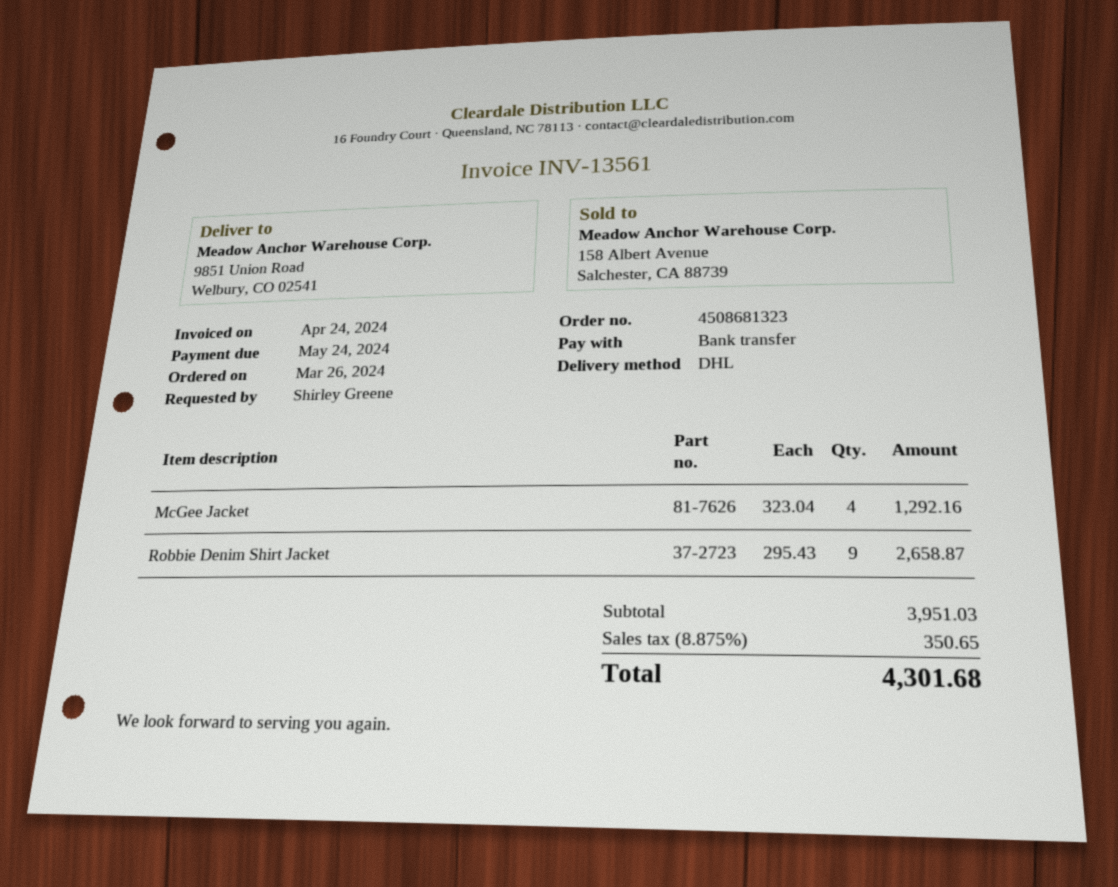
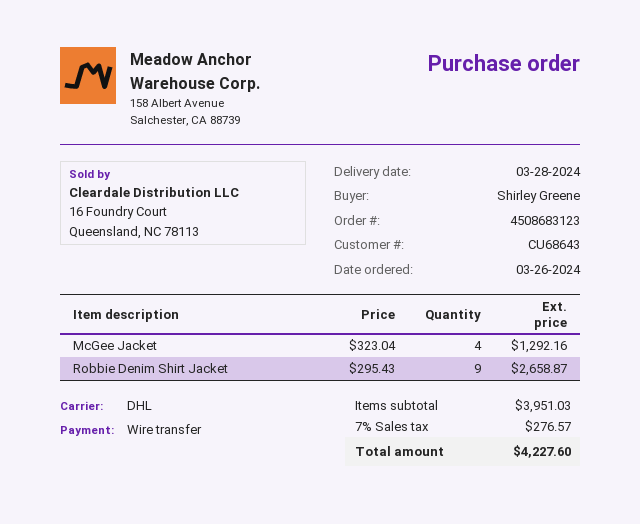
order number: 4508681323 -> 4508683123
tax: 8.875% = 350.65 -> 7% = 276.57
total: 4301.68 -> 4227.60

